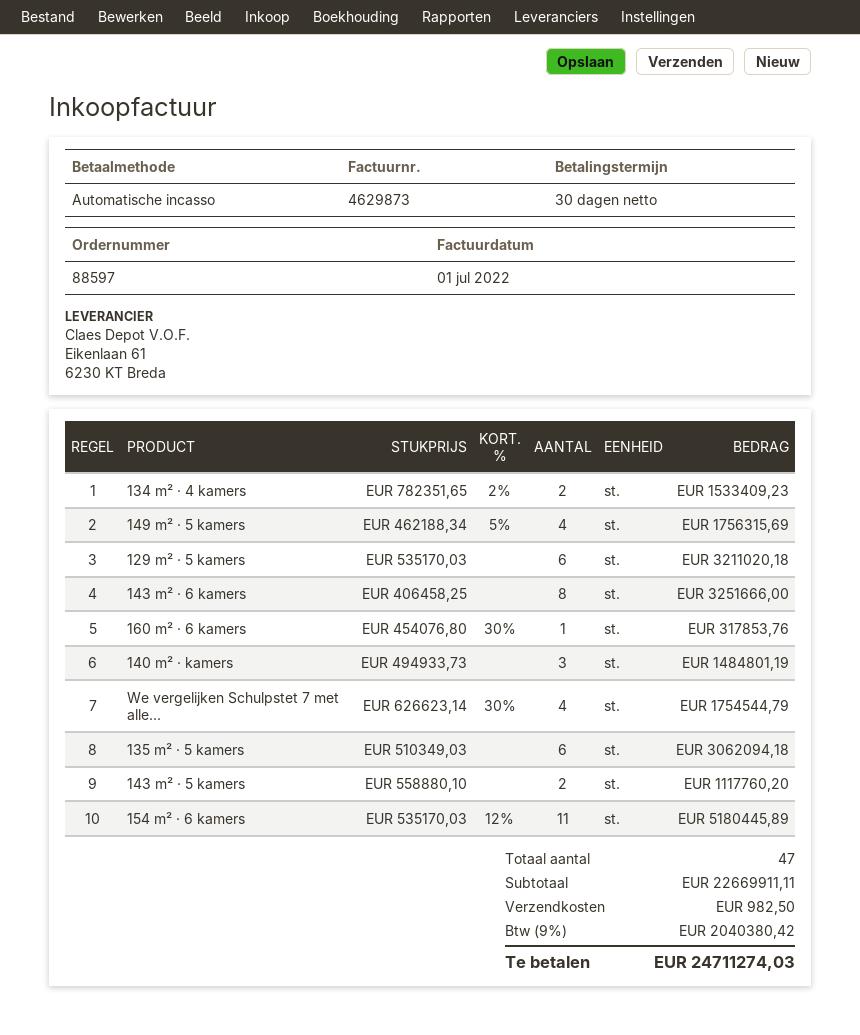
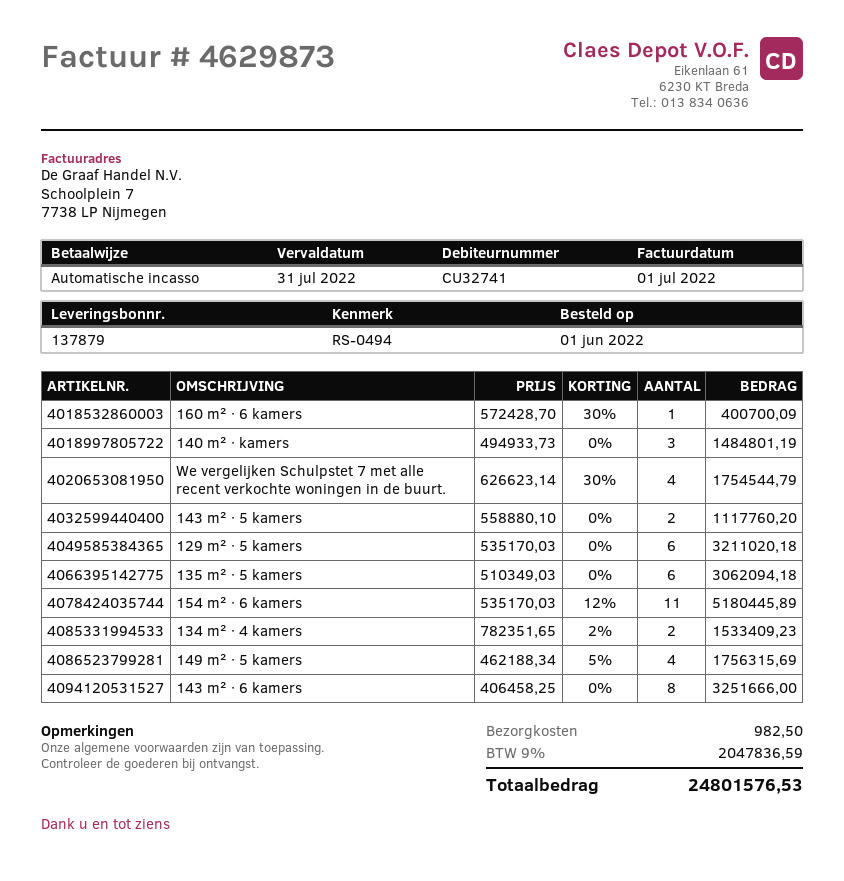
160 m² · 6 kamers: 1 x 454076.80 - 30% = 317853.76 -> 1 x 572428.70 - 30% = 400700.09
tax: 9% = 2040380.42 -> 9% = 2047836.59
total: 24711274.03 -> 24801576.53

